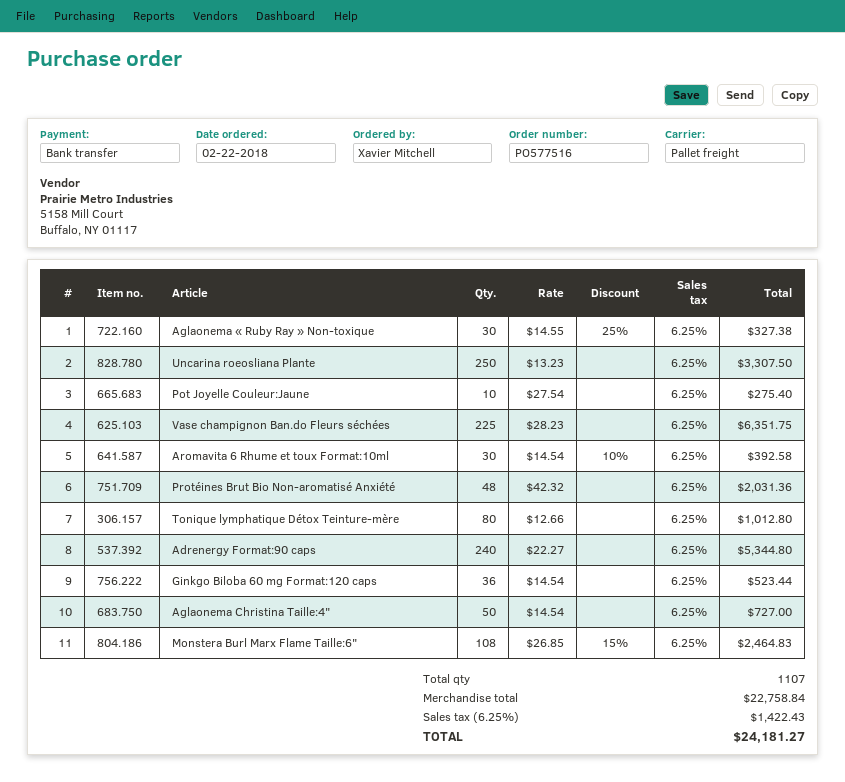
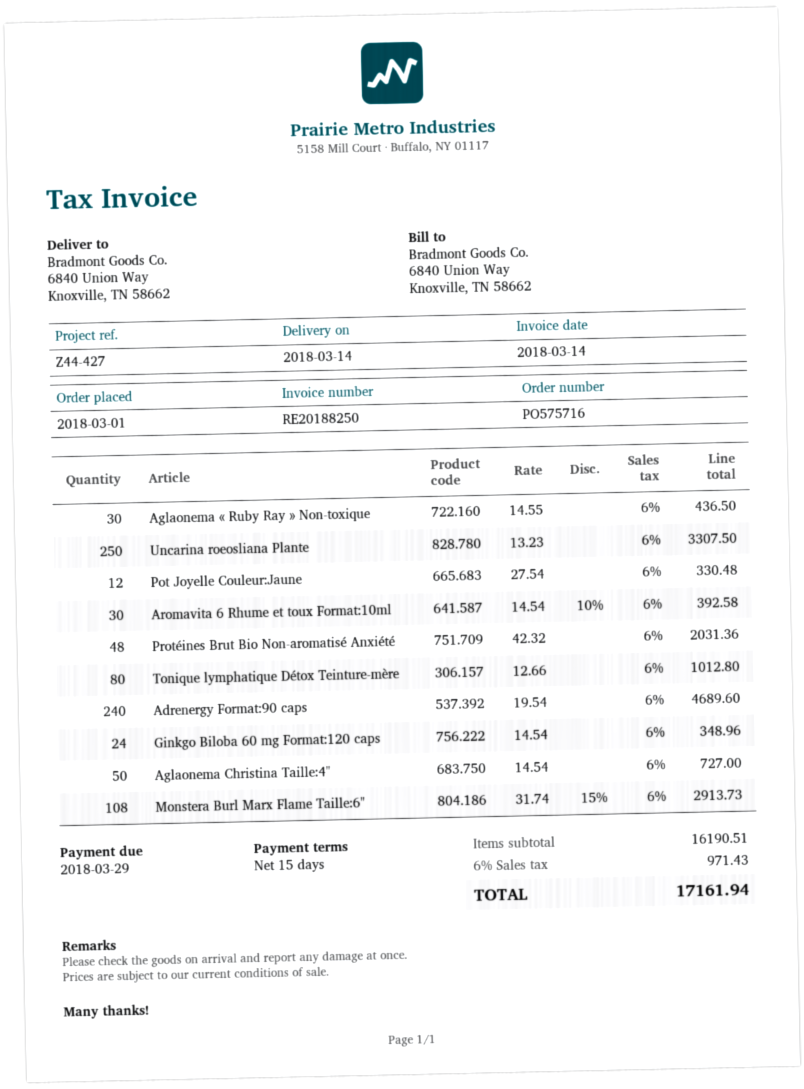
order number: PO577516 -> PO575716
order date: 2018-02-22 -> 2018-03-01
Aglaonema « Ruby Ray » Non-toxique: 30 x 14.55 - 25% = 327.38 -> 30 x 14.55 = 436.50
Pot Joyelle Couleur:Jaune: 10 x 27.54 = 275.40 -> 12 x 27.54 = 330.48
Vase champignon Ban.do Fleurs séchées: 225 x 28.23 = 6351.75 -> none
Adrenergy Format:90 caps: 240 x 22.27 = 5344.80 -> 240 x 19.54 = 4689.60
Ginkgo Biloba 60 mg Format:120 caps: 36 x 14.54 = 523.44 -> 24 x 14.54 = 348.96
Monstera Burl Marx Flame Taille:6": 108 x 26.85 - 15% = 2464.83 -> 108 x 31.74 - 15% = 2913.73
subtotal: 22758.84 -> 16190.51
tax: 6.25% = 1422.43 -> 6% = 971.43
total: 24181.27 -> 17161.94

